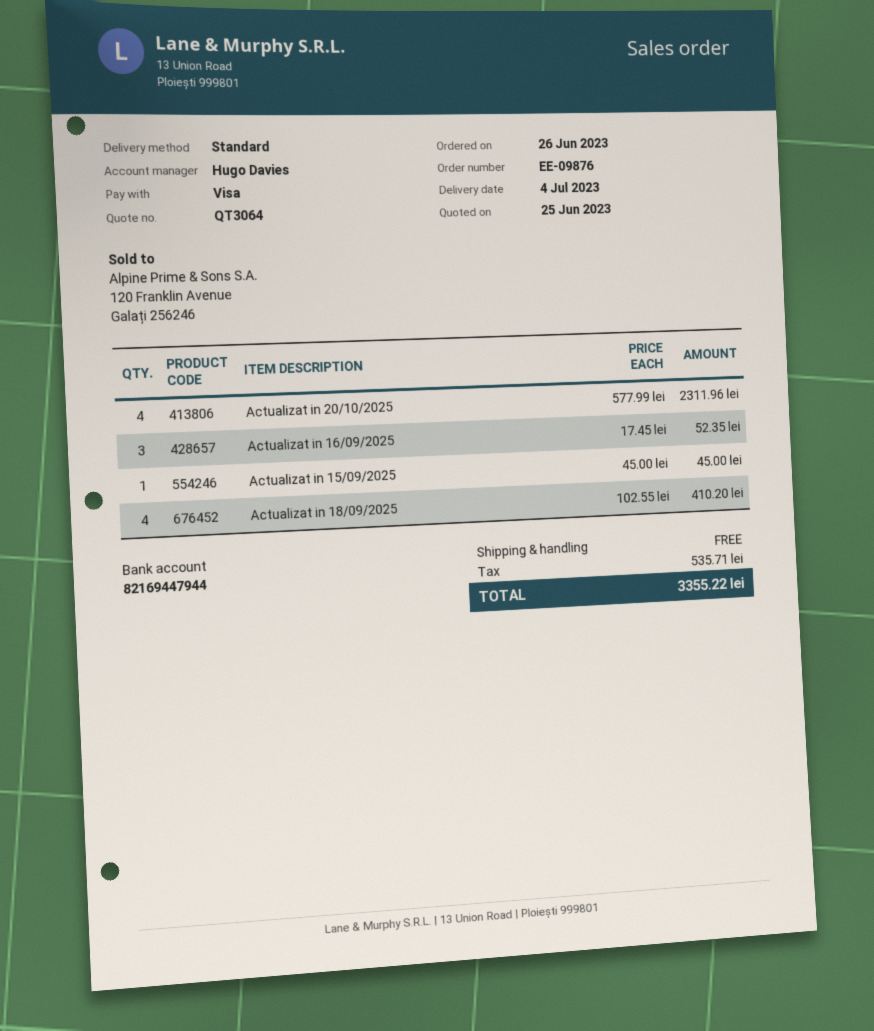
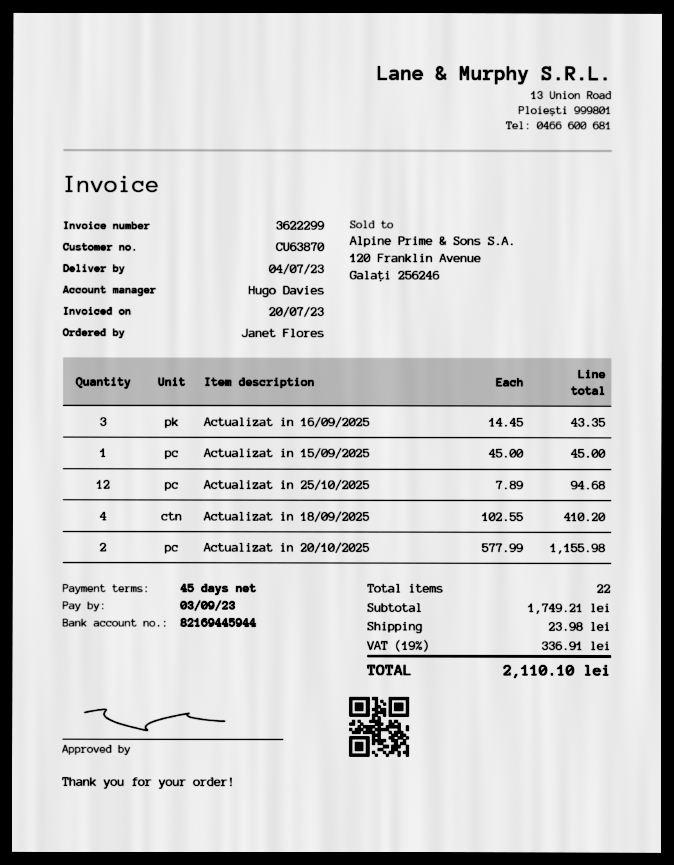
bank account: 82169447944 -> 82169445944
Actualizat in 20/10/2025: 4 x 577.99 = 2311.96 -> 2 x 577.99 = 1155.98
Actualizat in 16/09/2025: 3 x 17.45 = 52.35 -> 3 x 14.45 = 43.35
Actualizat in 25/10/2025: none -> 12 x 7.89 = 94.68
shipping: 0.00 -> 23.98
tax: 535.71 -> 336.91
total: 3355.22 -> 2110.10

